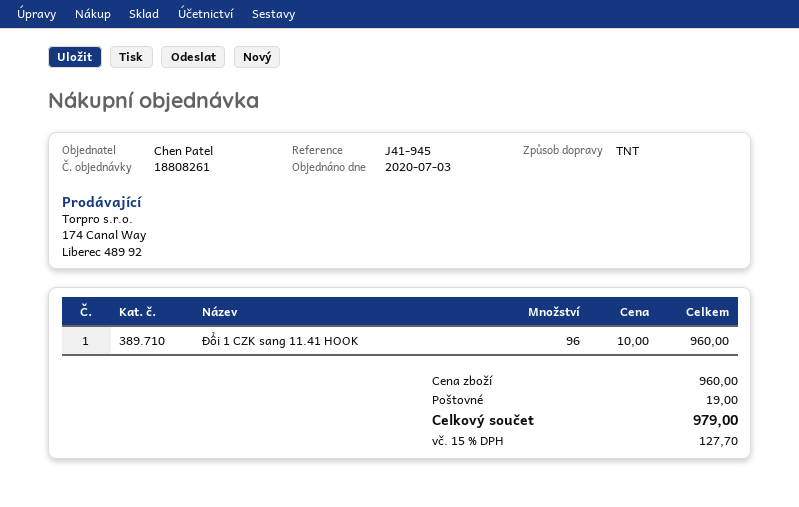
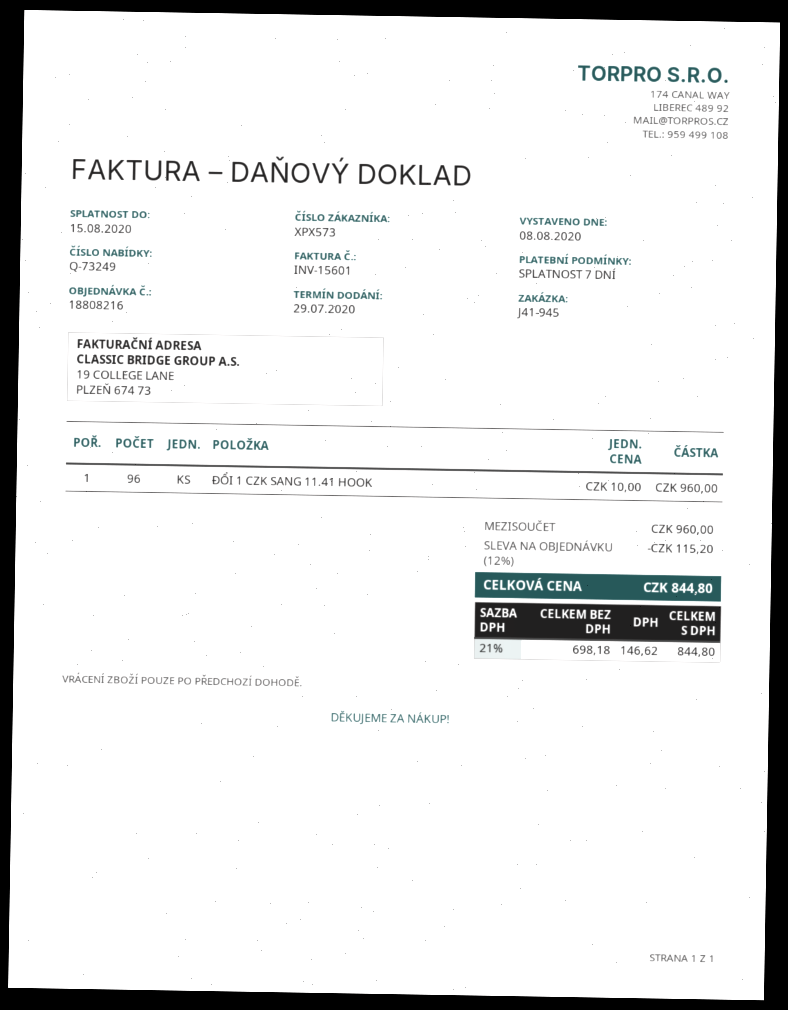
order number: 18808261 -> 18808216
discount: none -> 12% = 115.20
shipping: 19.00 -> none
tax: 15% = 127.70 -> 21% = 146.62
total: 979.00 -> 844.80

